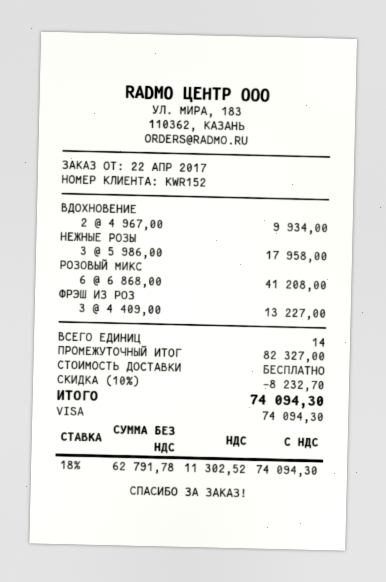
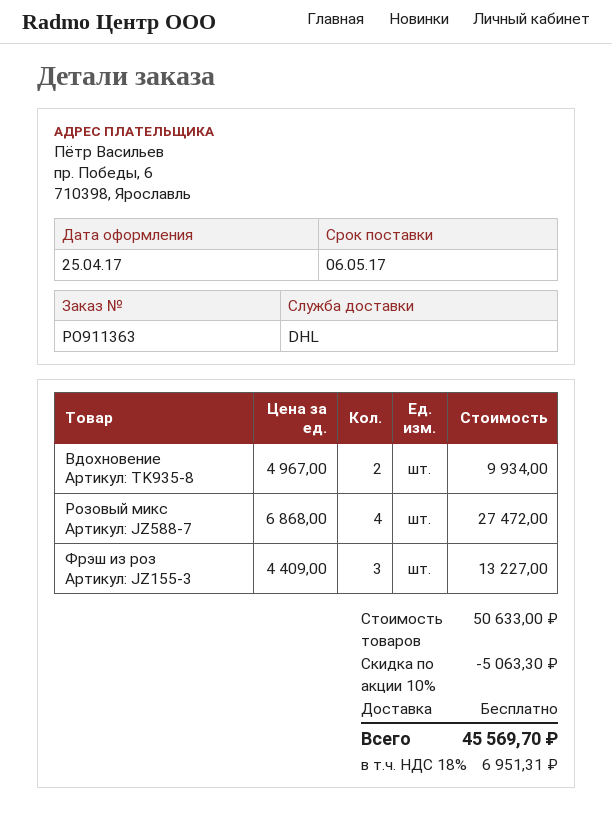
order date: 2017-04-22 -> 2017-04-25
НЕЖНЫЕ РОЗЫ: 3 x 5986.00 = 17958.00 -> none
РОЗОВЫЙ МИКС: 6 x 6868.00 = 41208.00 -> 4 x 6868.00 = 27472.00
subtotal: 82327.00 -> 50633.00
discount: 10% = 8232.70 -> 10% = 5063.30
tax: 18% = 11302.52 -> 18% = 6951.31
total: 74094.30 -> 45569.70

